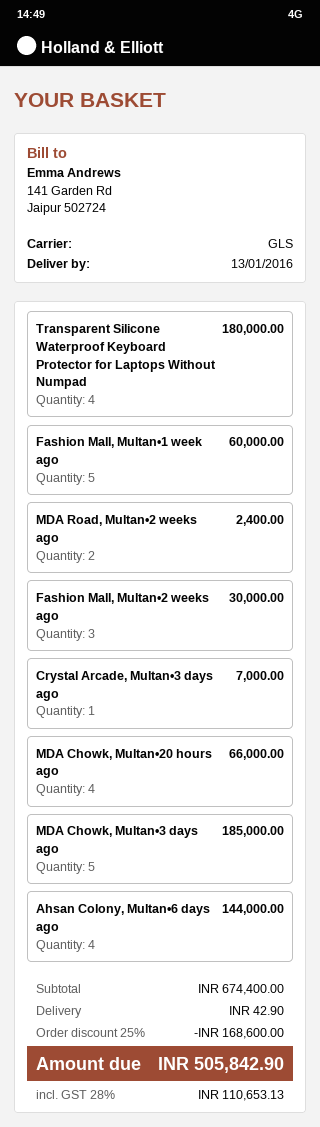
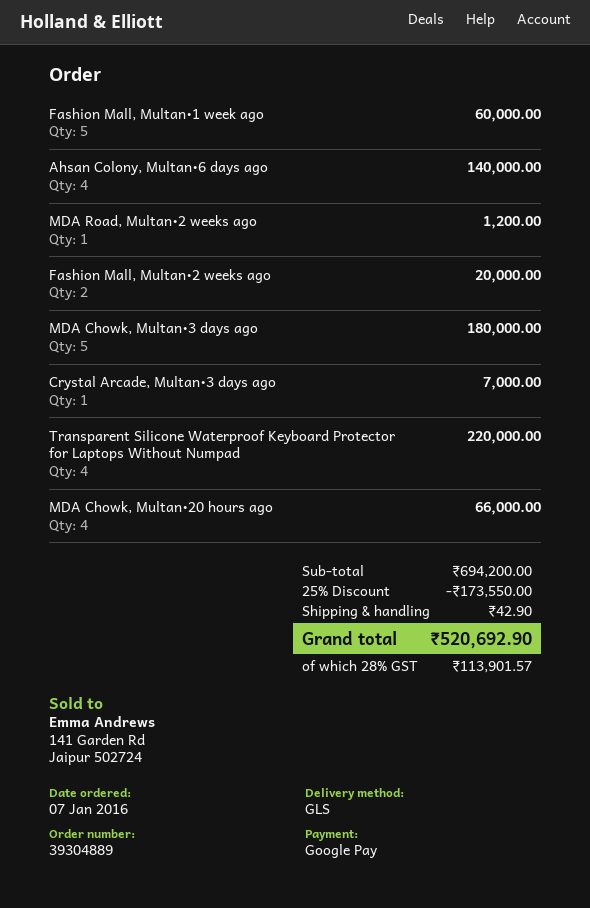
Transparent Silicone Waterproof Keyboard Protector for Laptops Without Numpad: 4 for 180000.00 -> 4 for 220000.00
MDA Road, Multan•2 weeks ago: 2 for 2400.00 -> 1 for 1200.00
Fashion Mall, Multan•2 weeks ago: 3 for 30000.00 -> 2 for 20000.00
MDA Chowk, Multan•3 days ago: 5 for 185000.00 -> 5 for 180000.00
Ahsan Colony, Multan•6 days ago: 4 for 144000.00 -> 4 for 140000.00
subtotal: 674400.00 -> 694200.00
discount: 25% = 168600.00 -> 25% = 173550.00
tax: 28% = 110653.13 -> 28% = 113901.57
total: 505842.90 -> 520692.90

